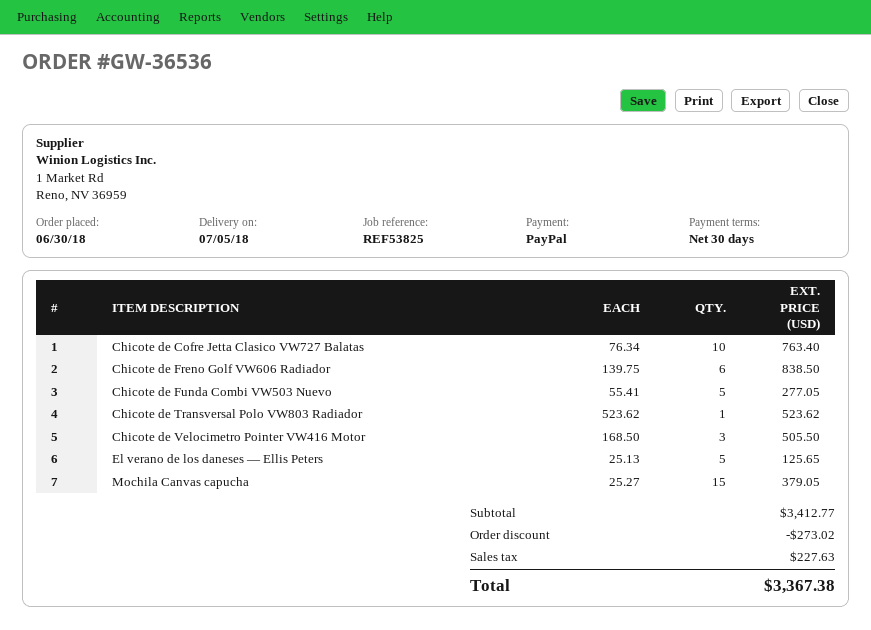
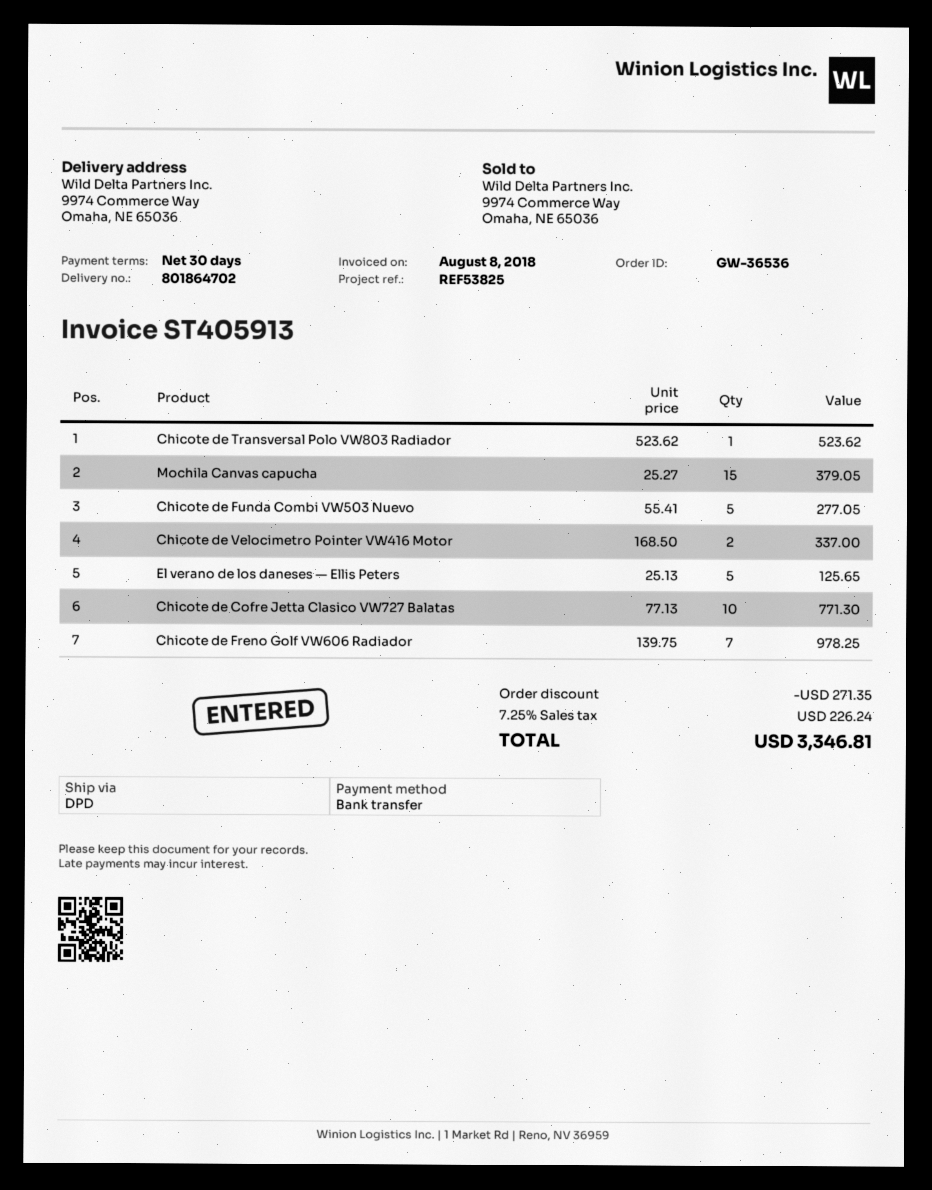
payment method: PayPal -> bank transfer
Chicote de Cofre Jetta Clasico VW727 Balatas: 10 x 76.34 = 763.40 -> 10 x 77.13 = 771.30
Chicote de Freno Golf VW606 Radiador: 6 x 139.75 = 838.50 -> 7 x 139.75 = 978.25
Chicote de Velocimetro Pointer VW416 Motor: 3 x 168.50 = 505.50 -> 2 x 168.50 = 337.00
discount: 273.02 -> 271.35
tax: 227.63 -> 226.24
total: 3367.38 -> 3346.81

